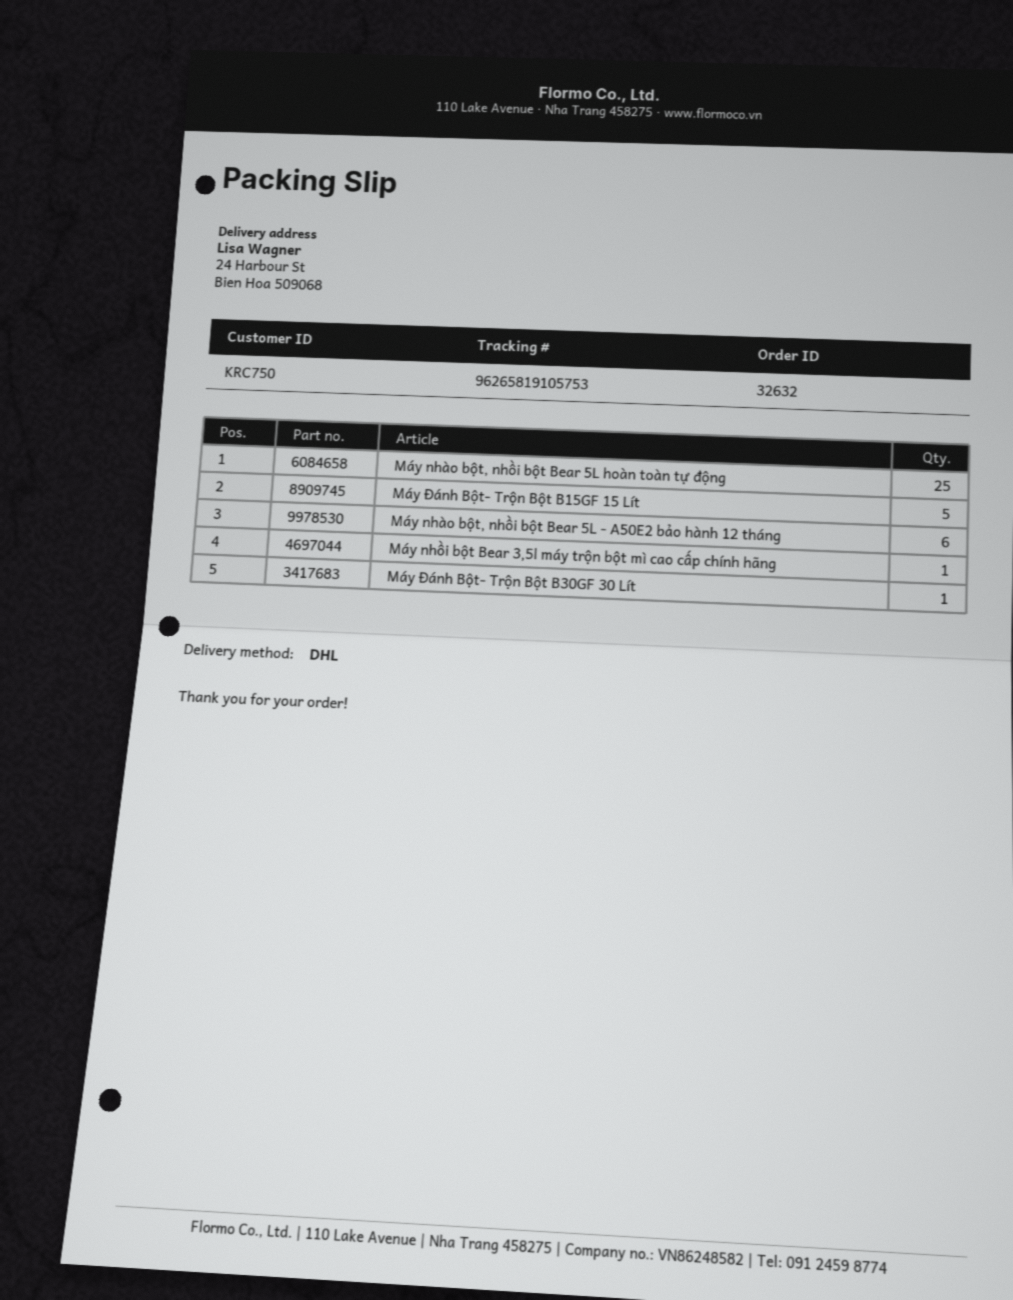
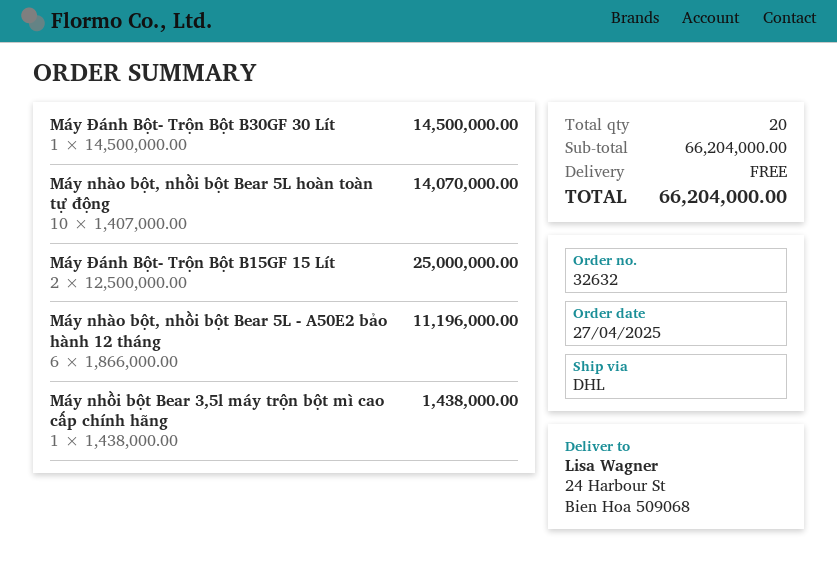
Máy nhào bột, nhồi bột Bear 5L hoàn toàn tự động: 25 -> 10
Máy Đánh Bột- Trộn Bột B15GF 15 Lít: 5 -> 2

